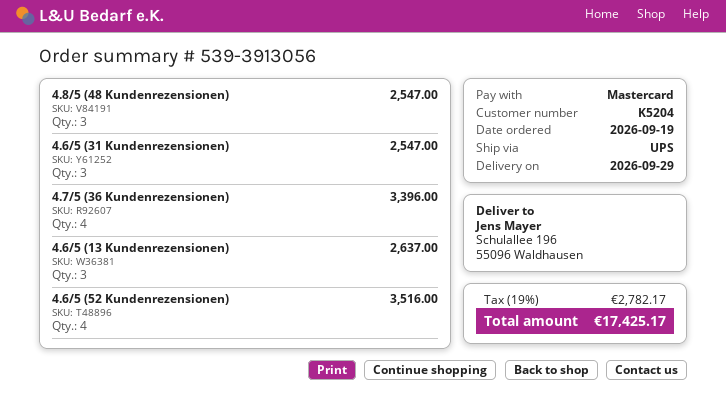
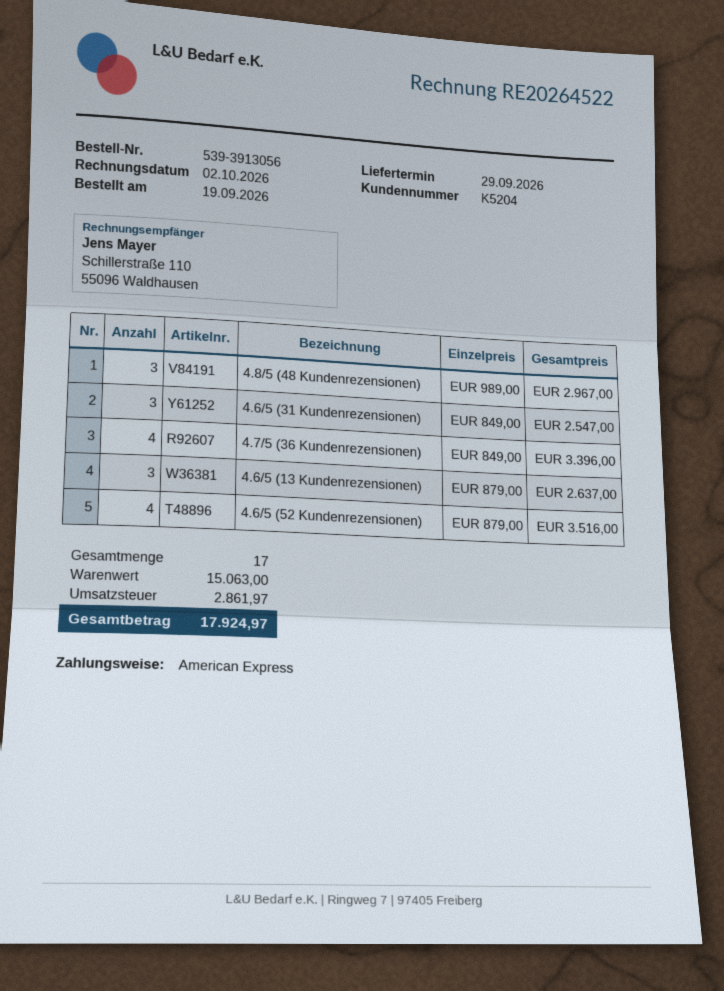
payment method: Mastercard -> American Express
4.8/5 (48 Kundenrezensionen): 3 for 2547.00 -> 3 for 2967.00
tax: 2782.17 -> 2861.97
total: 17425.17 -> 17924.97

